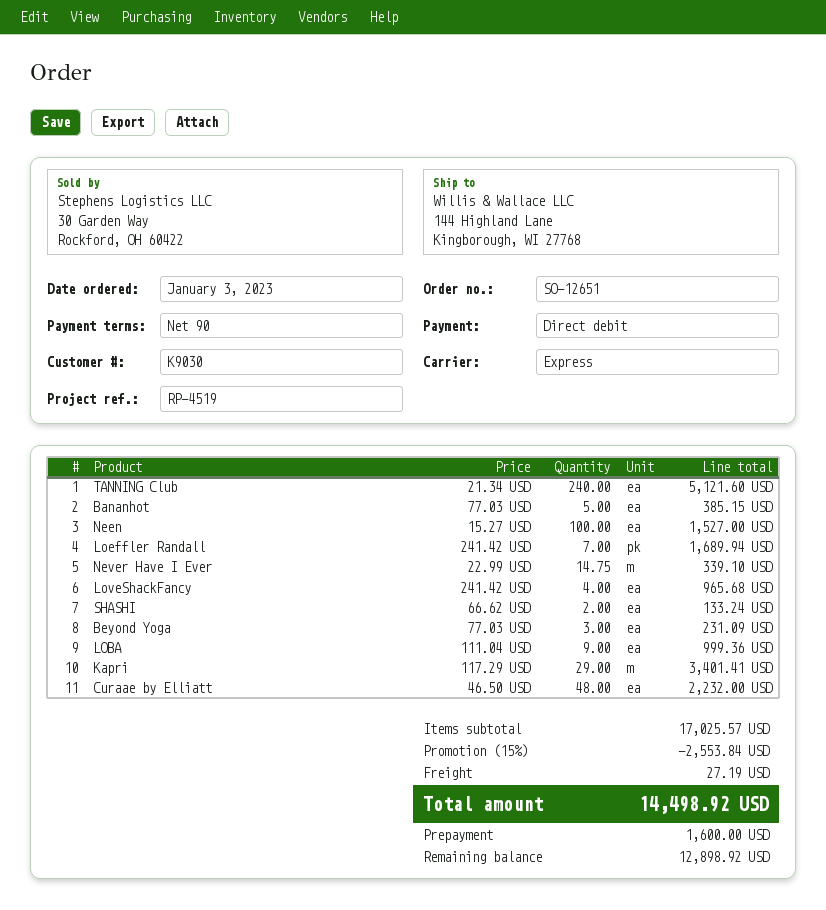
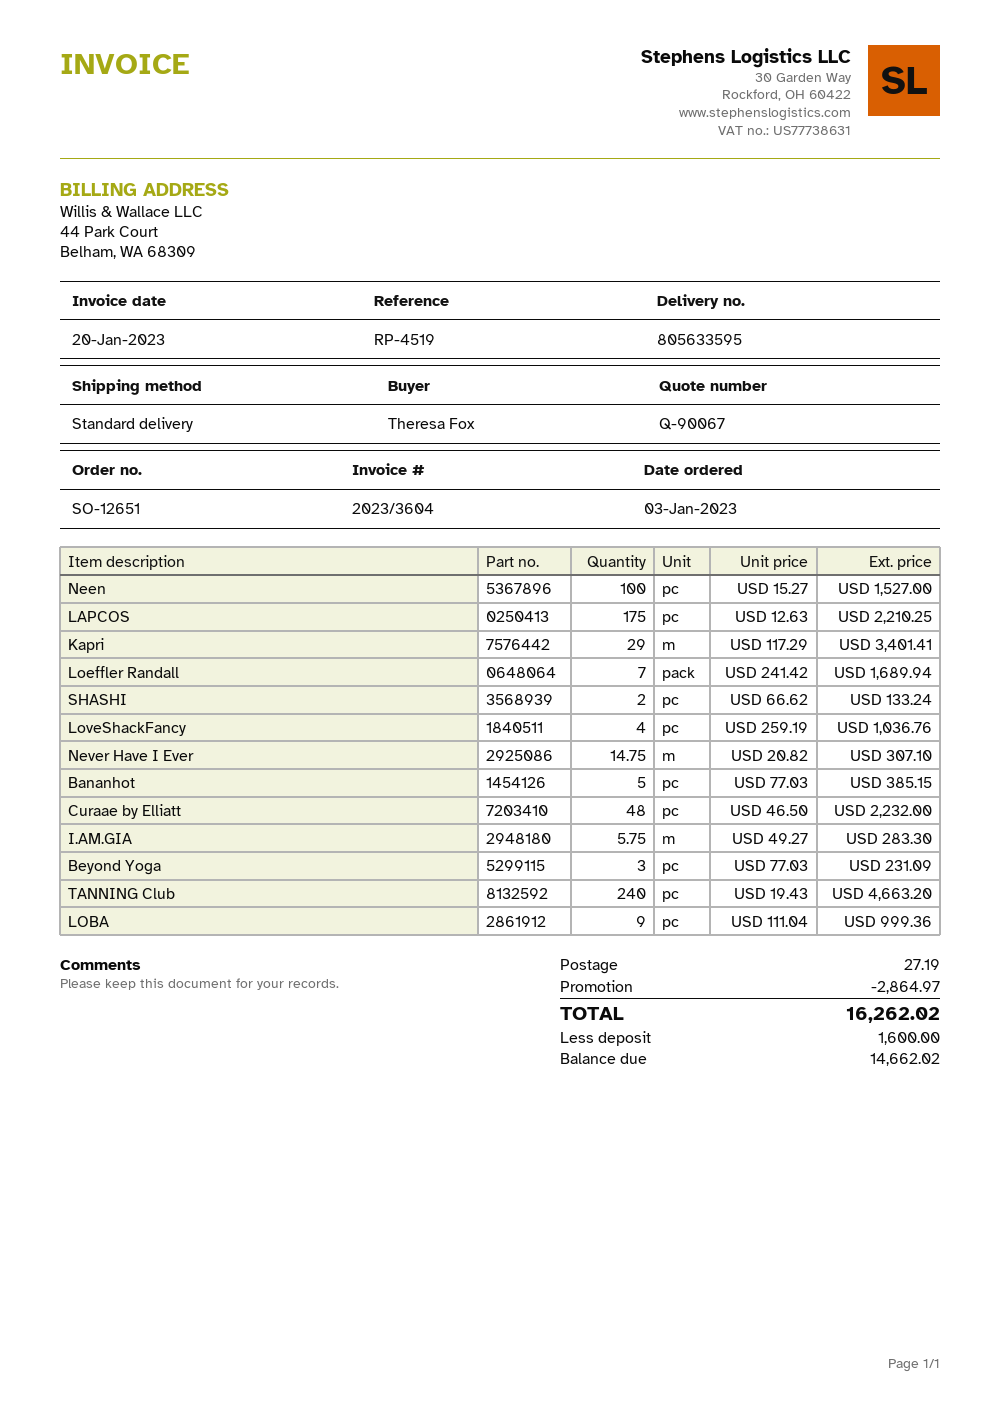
shipping method: express -> standard
TANNING Club: 240 x 21.34 = 5121.60 -> 240 x 19.43 = 4663.20
Never Have I Ever: 14.75 x 22.99 = 339.10 -> 14.75 x 20.82 = 307.10
LoveShackFancy: 4 x 241.42 = 965.68 -> 4 x 259.19 = 1036.76
LAPCOS: none -> 175 x 12.63 = 2210.25
I.AM.GIA: none -> 5.75 x 49.27 = 283.30
discount: 2553.84 -> 2864.97
total: 14498.92 -> 16262.02
balance: 12898.92 -> 14662.02

